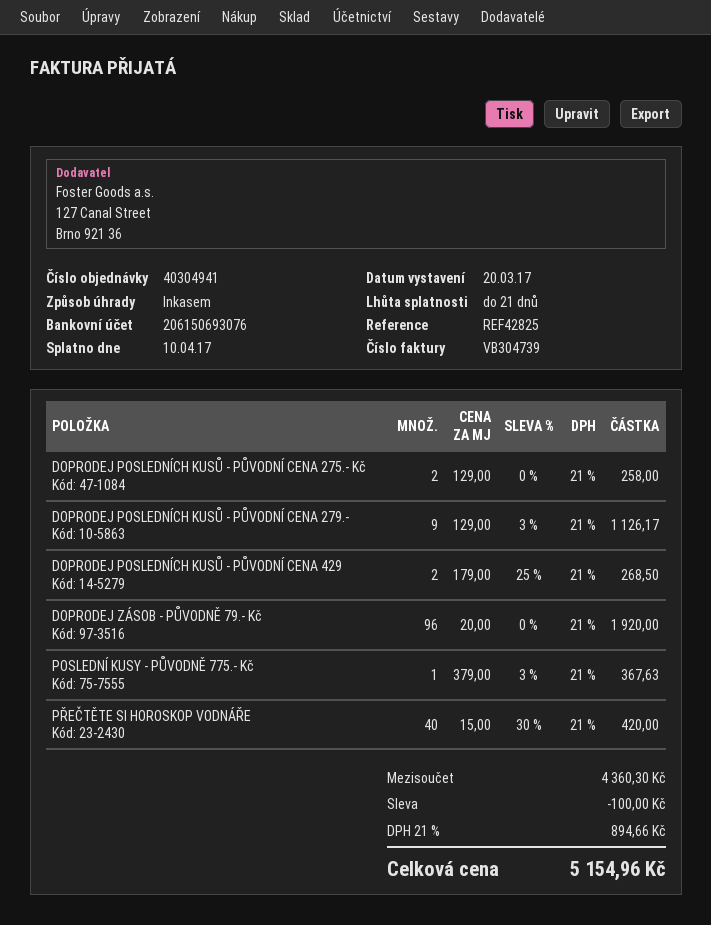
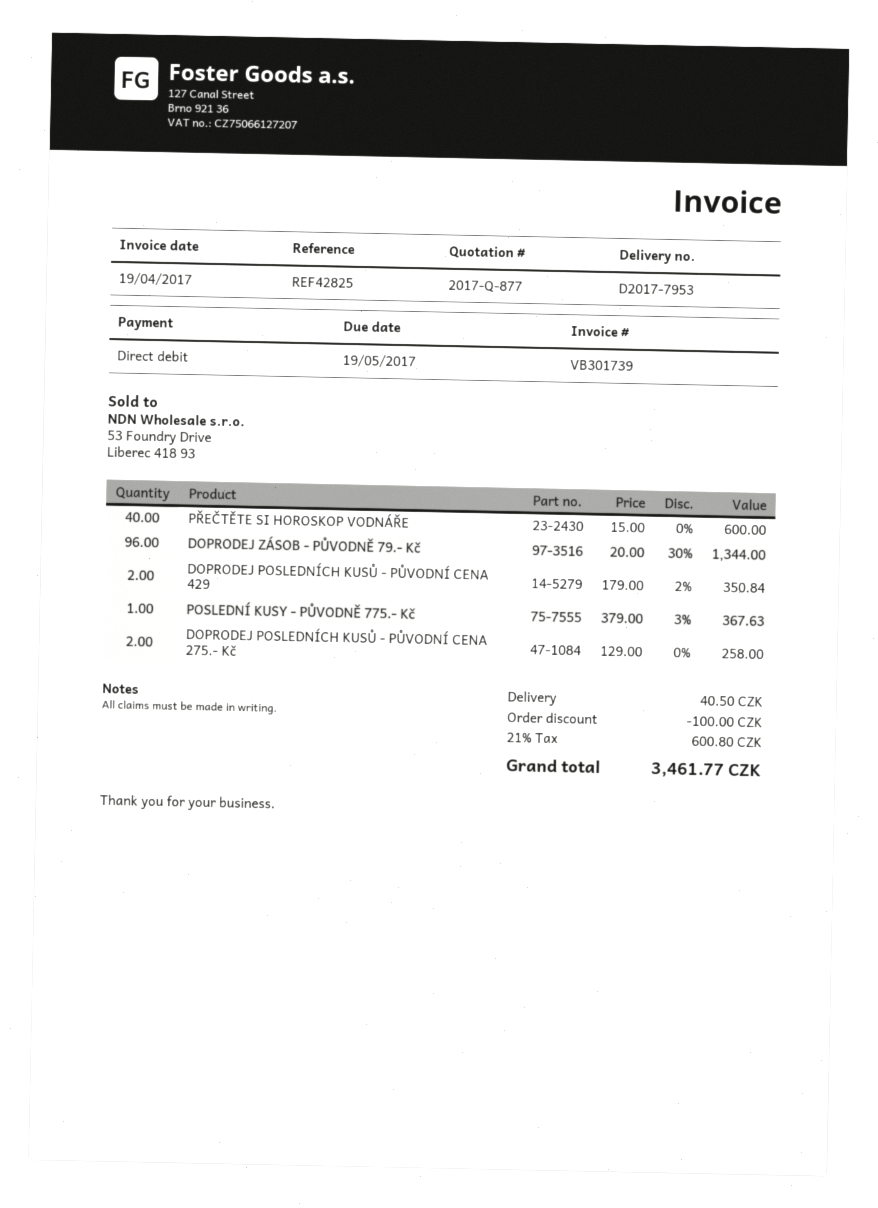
invoice number: VB304739 -> VB301739
invoice date: 2017-03-20 -> 2017-04-19
due date: 2017-04-10 -> 2017-05-19
DOPRODEJ POSLEDNÍCH KUSŮ - PŮVODNÍ CENA 279.-: 9 x 129.00 - 3% = 1126.17 -> none
DOPRODEJ POSLEDNÍCH KUSŮ - PŮVODNÍ CENA 429: 2 x 179.00 - 25% = 268.50 -> 2 x 179.00 - 2% = 350.84
DOPRODEJ ZÁSOB - PŮVODNĚ 79.- Kč: 96 x 20.00 = 1920.00 -> 96 x 20.00 - 30% = 1344.00
PŘEČTĚTE SI HOROSKOP VODNÁŘE: 40 x 15.00 - 30% = 420.00 -> 40 x 15.00 = 600.00
shipping: none -> 40.50
tax: 21% = 894.66 -> 21% = 600.80
total: 5154.96 -> 3461.77

